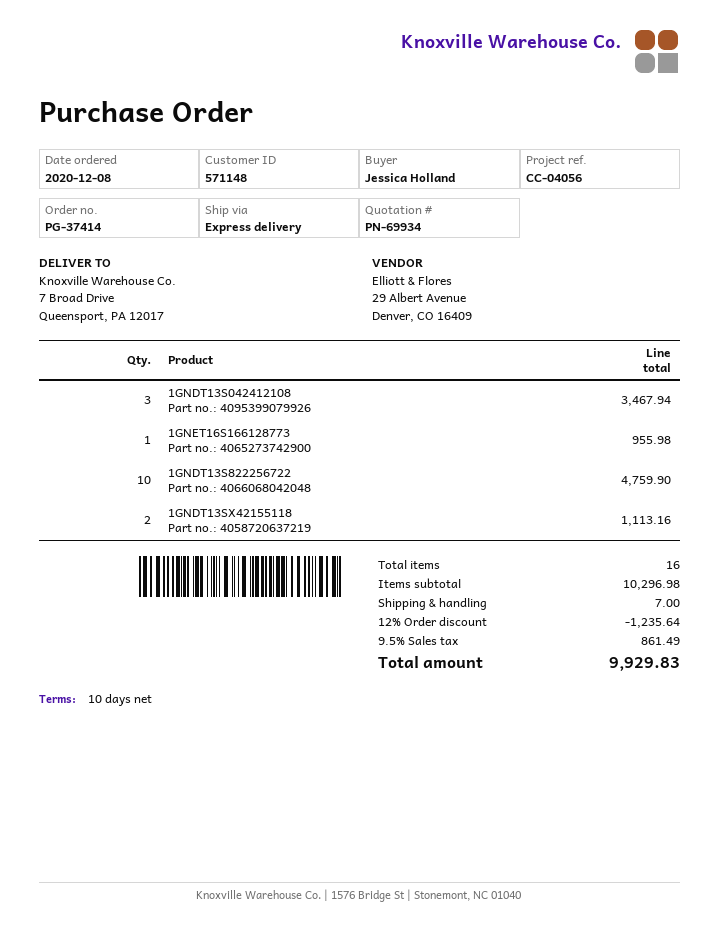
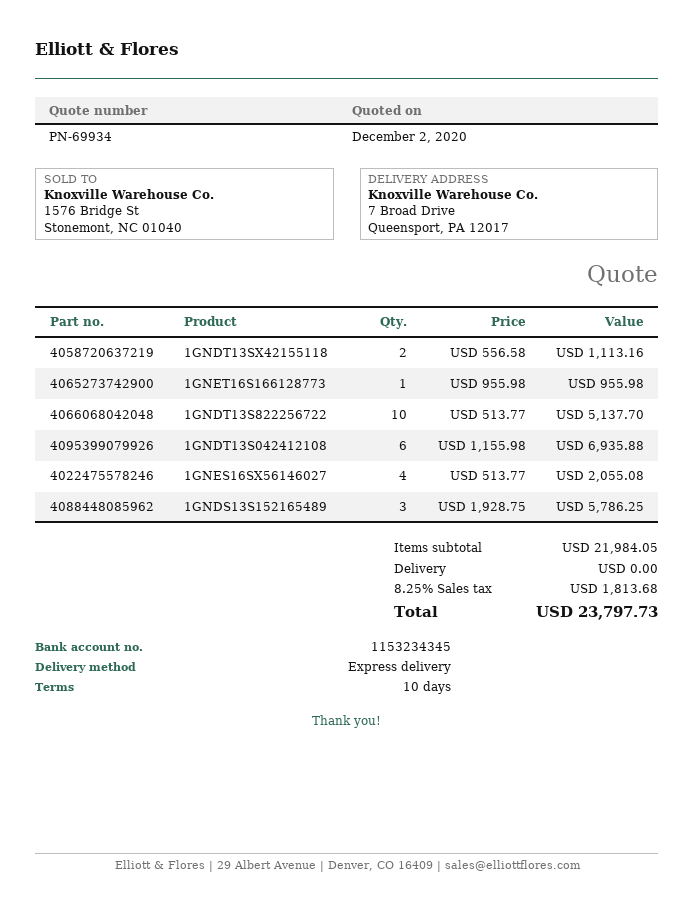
1GNDT13S042412108: 3 for 3467.94 -> 6 for 6935.88
1GNDT13S822256722: 10 for 4759.90 -> 10 for 5137.70
1GNES16SX56146027: none -> 4 for 2055.08
1GNDS13S152165489: none -> 3 for 5786.25
subtotal: 10296.98 -> 21984.05
discount: 12% = 1235.64 -> none
shipping: 7.00 -> 0.00
tax: 9.5% = 861.49 -> 8.25% = 1813.68
total: 9929.83 -> 23797.73

